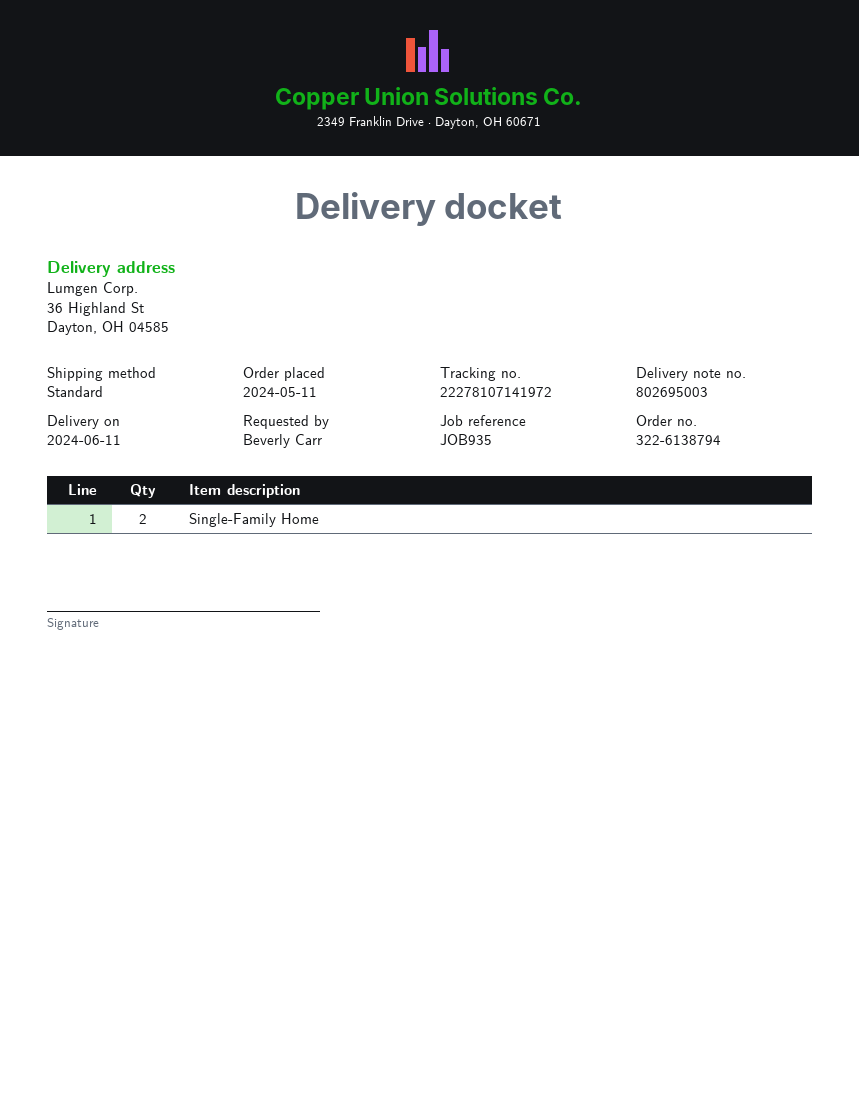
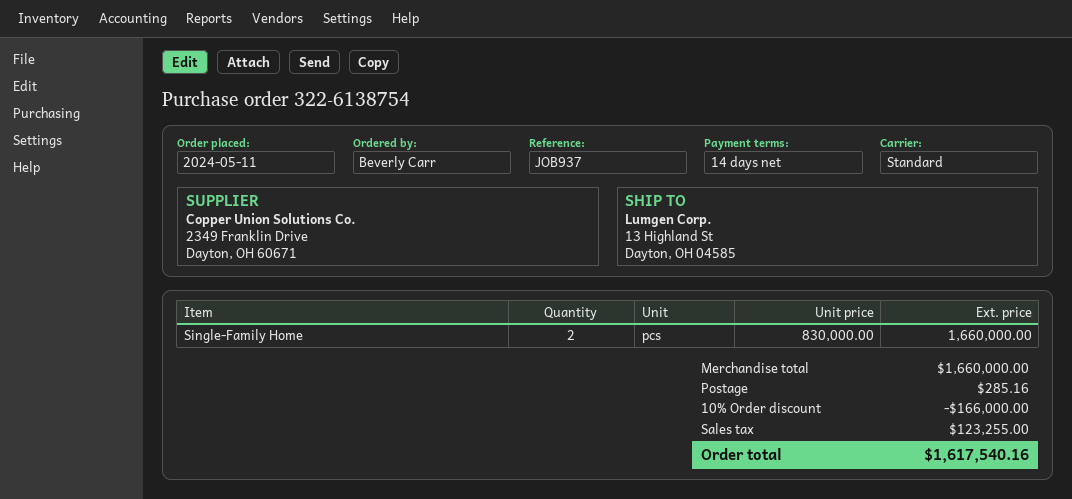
order number: 322-6138794 -> 322-6138754
reference: JOB935 -> JOB937
ship to: 36 Highland St, Dayton, OH 04585 -> 13 Highland St, Dayton, OH 04585

